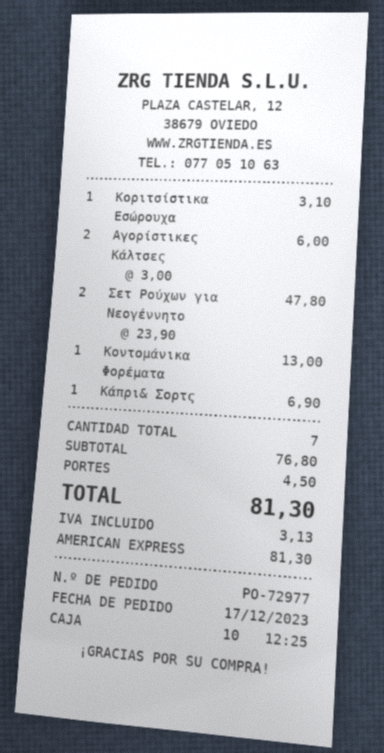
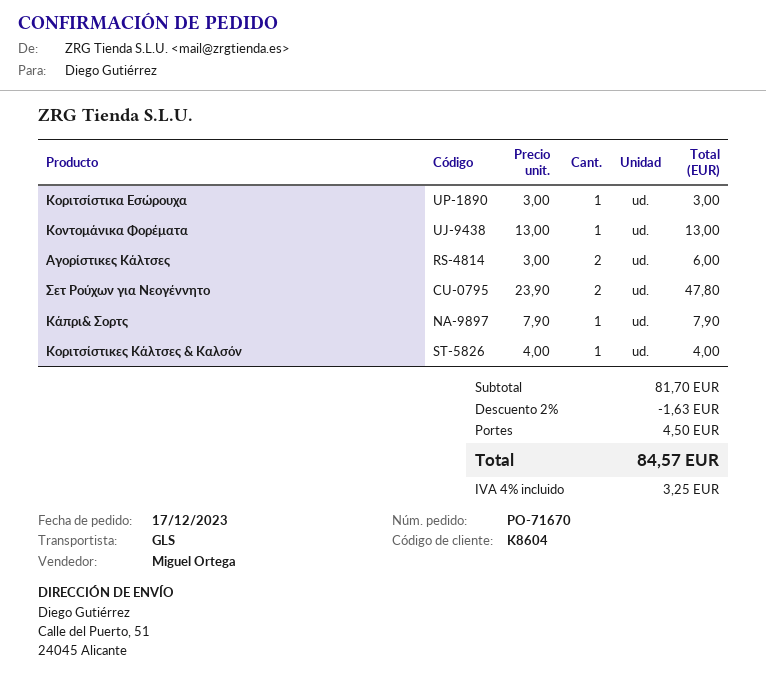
order number: PO-72977 -> PO-71670
Κοριτσίστικα Εσώρουχα: 1 x 3.10 = 3.10 -> 1 x 3.00 = 3.00
Κάπρι& Σορτς: 1 x 6.90 = 6.90 -> 1 x 7.90 = 7.90
Κοριτσίστικες Κάλτσες & Καλσόν: none -> 1 x 4.00 = 4.00
subtotal: 76.80 -> 81.70
discount: none -> 2% = 1.63
tax: 3.13 -> 3.25
total: 81.30 -> 84.57

